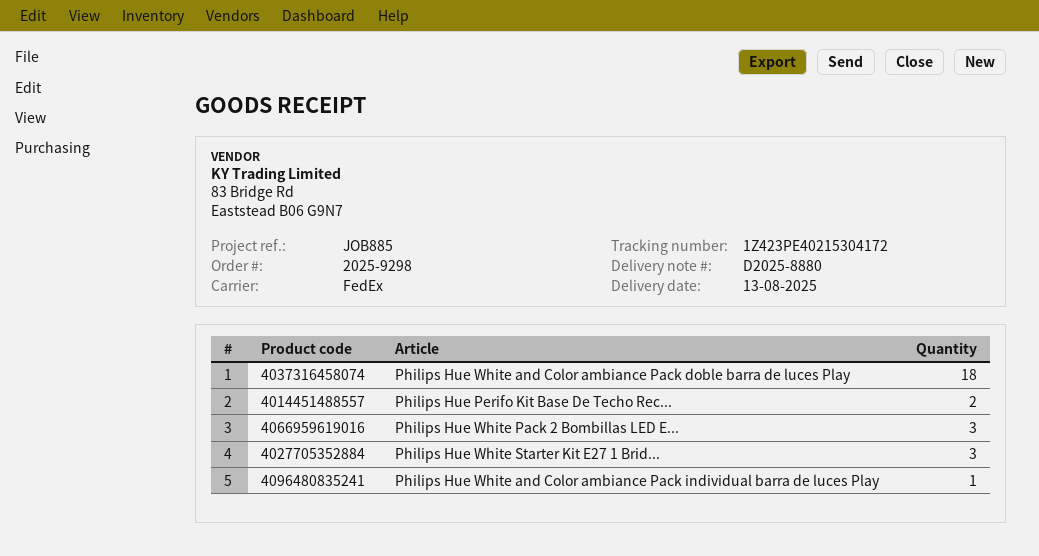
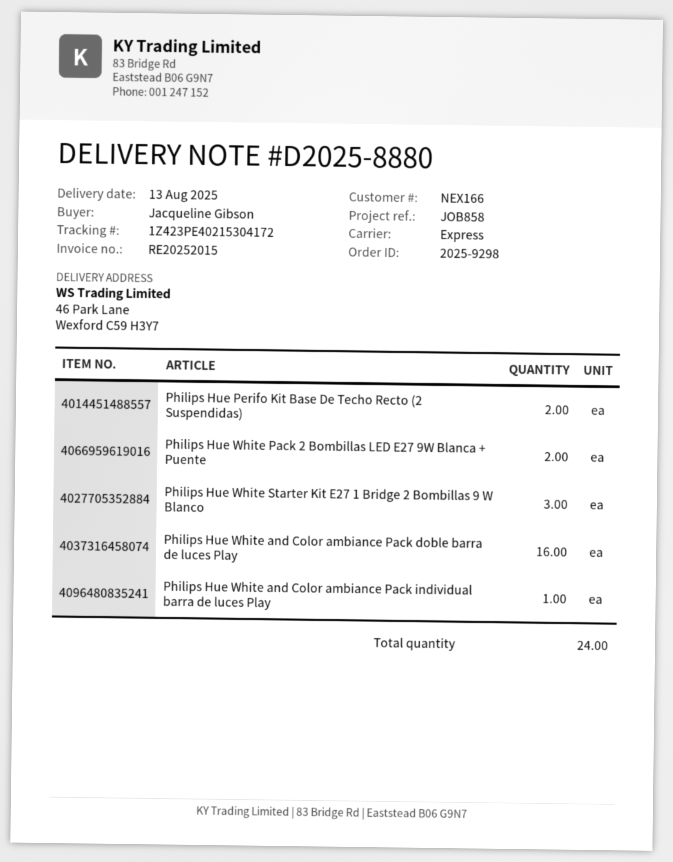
reference: JOB885 -> JOB858
shipping method: FedEx -> express
Philips Hue White and Color ambiance Pack doble barra de luces Play: 18 -> 16
Philips Hue White Pack 2 Bombillas LED E...: 3 -> 2

